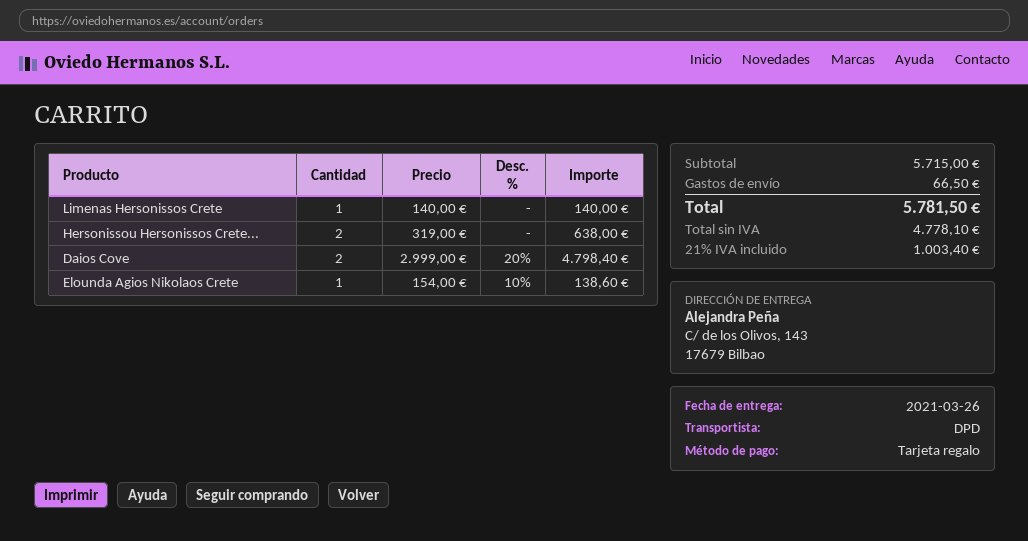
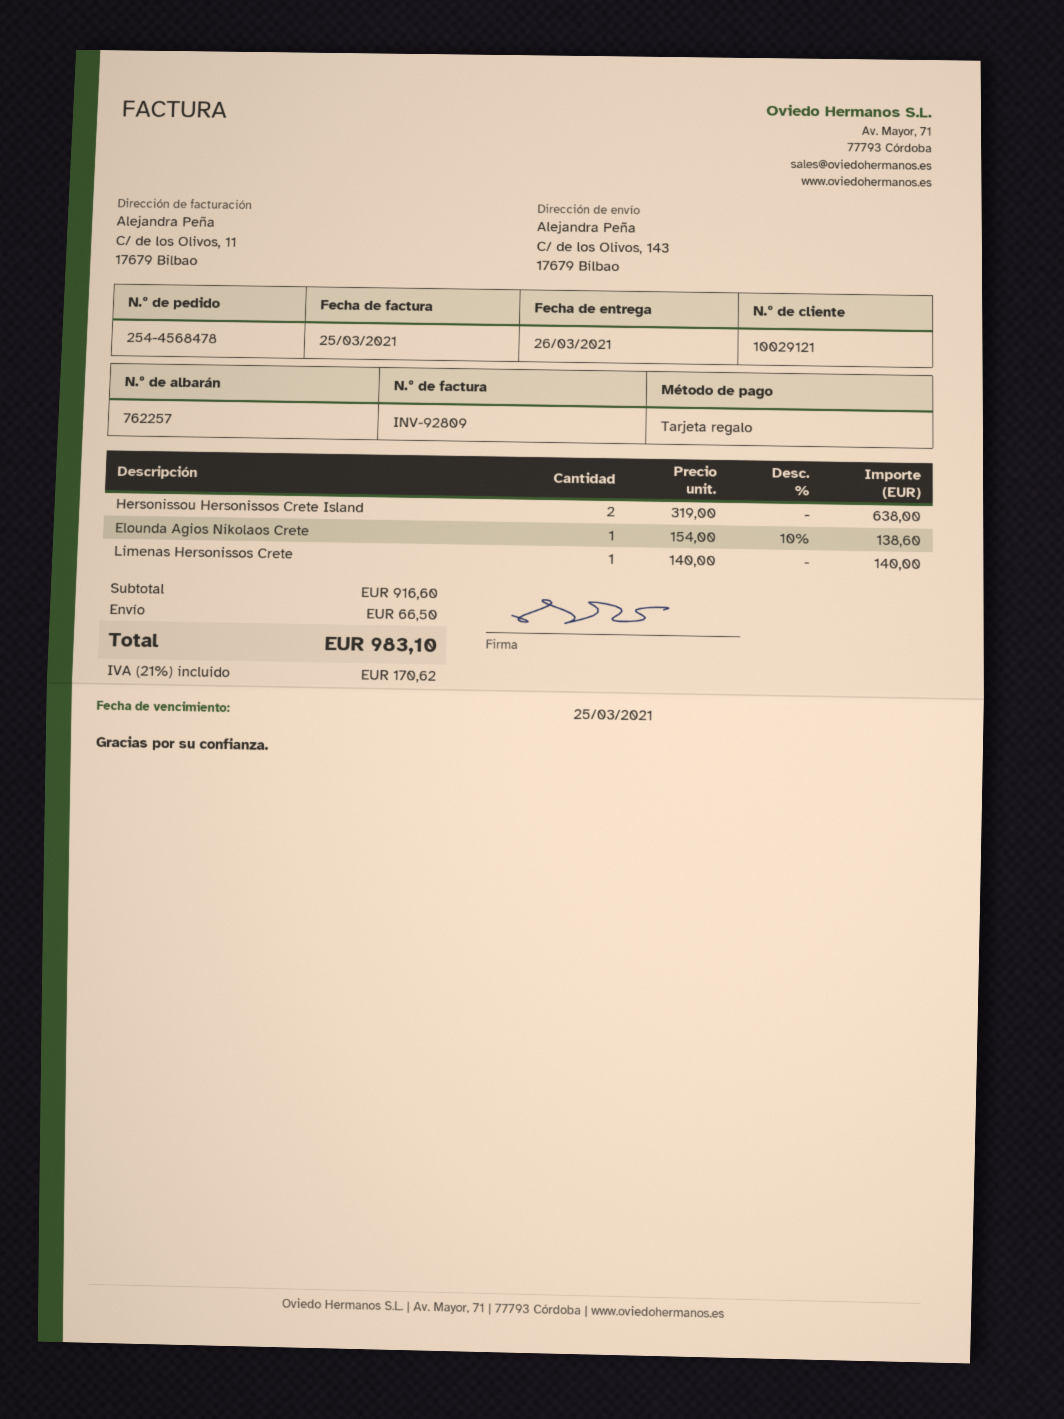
Daios Cove: 2 x 2999.00 - 20% = 4798.40 -> none
subtotal: 5715.00 -> 916.60
tax: 21% = 1003.40 -> 21% = 170.62
total: 5781.50 -> 983.10

